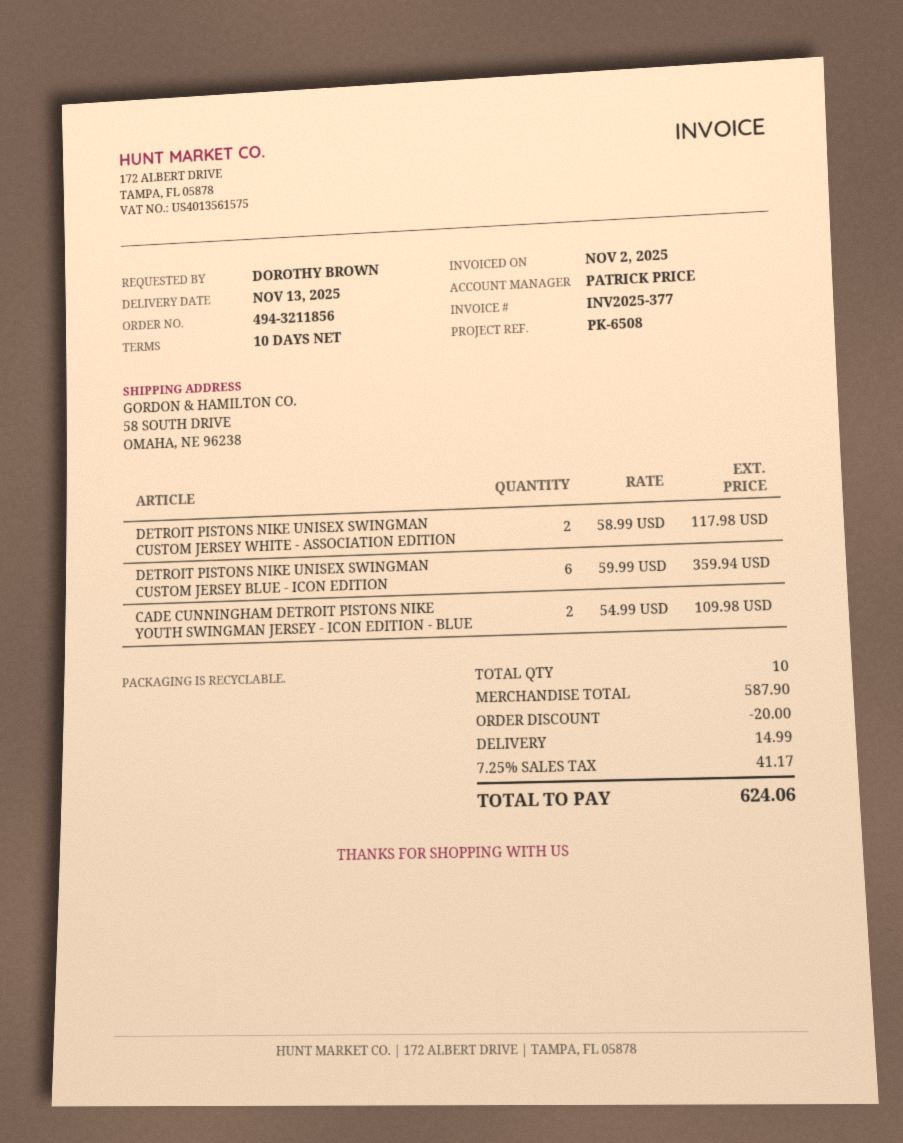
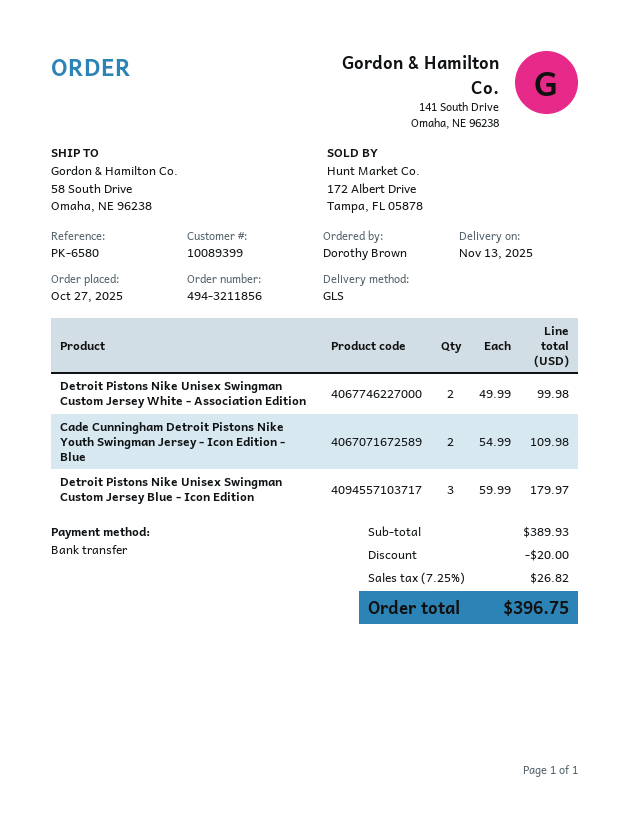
reference: PK-6508 -> PK-6580
DETROIT PISTONS NIKE UNISEX SWINGMAN CUSTOM JERSEY WHITE - ASSOCIATION EDITION: 2 x 58.99 = 117.98 -> 2 x 49.99 = 99.98
DETROIT PISTONS NIKE UNISEX SWINGMAN CUSTOM JERSEY BLUE - ICON EDITION: 6 x 59.99 = 359.94 -> 3 x 59.99 = 179.97
subtotal: 587.90 -> 389.93
shipping: 14.99 -> none
tax: 7.25% = 41.17 -> 7.25% = 26.82
total: 624.06 -> 396.75

